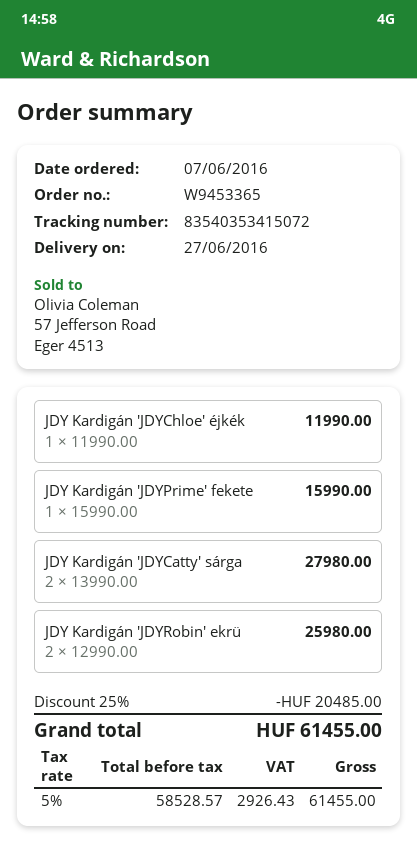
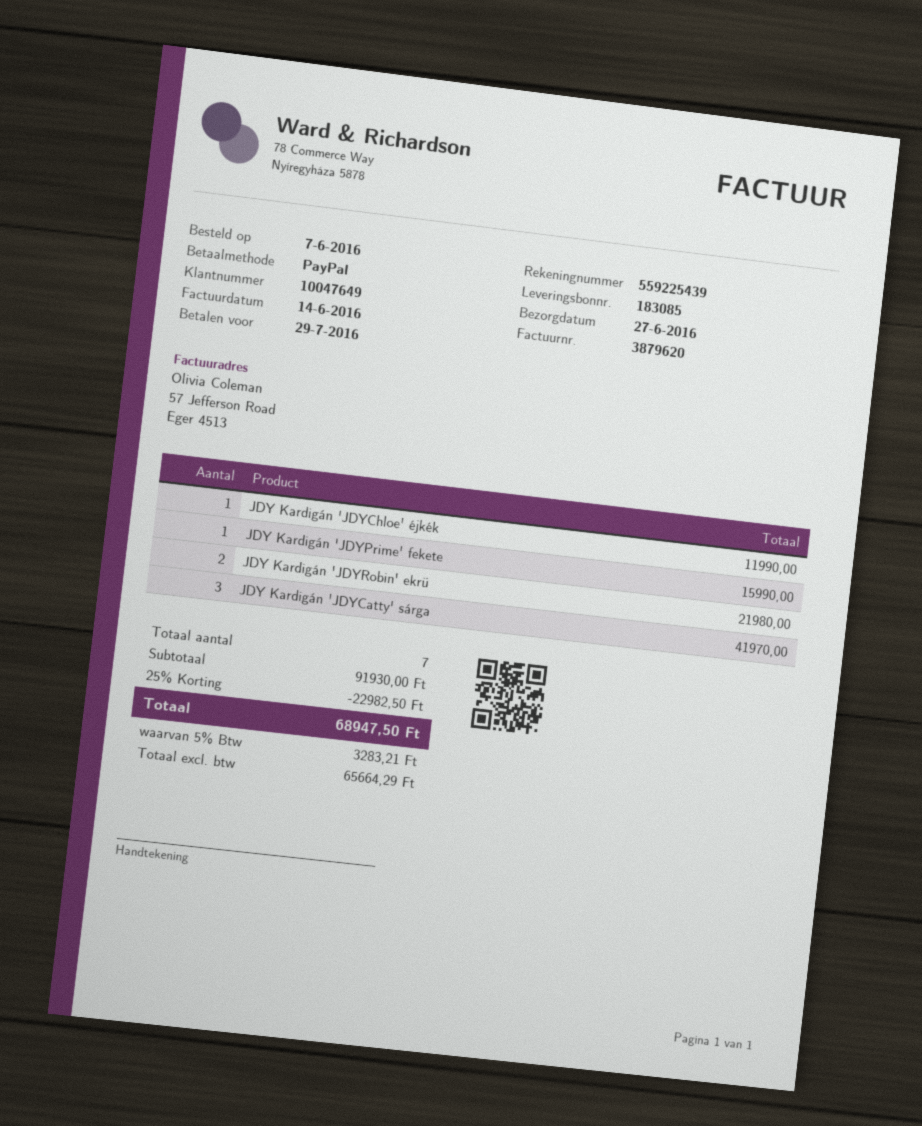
JDY Kardigán 'JDYCatty' sárga: 2 for 27980.00 -> 3 for 41970.00
JDY Kardigán 'JDYRobin' ekrü: 2 for 25980.00 -> 2 for 21980.00
discount: 25% = 20485.00 -> 25% = 22982.50
net: 58528.57 -> 65664.29
tax: 5% = 2926.43 -> 5% = 3283.21
total: 61455.00 -> 68947.50

